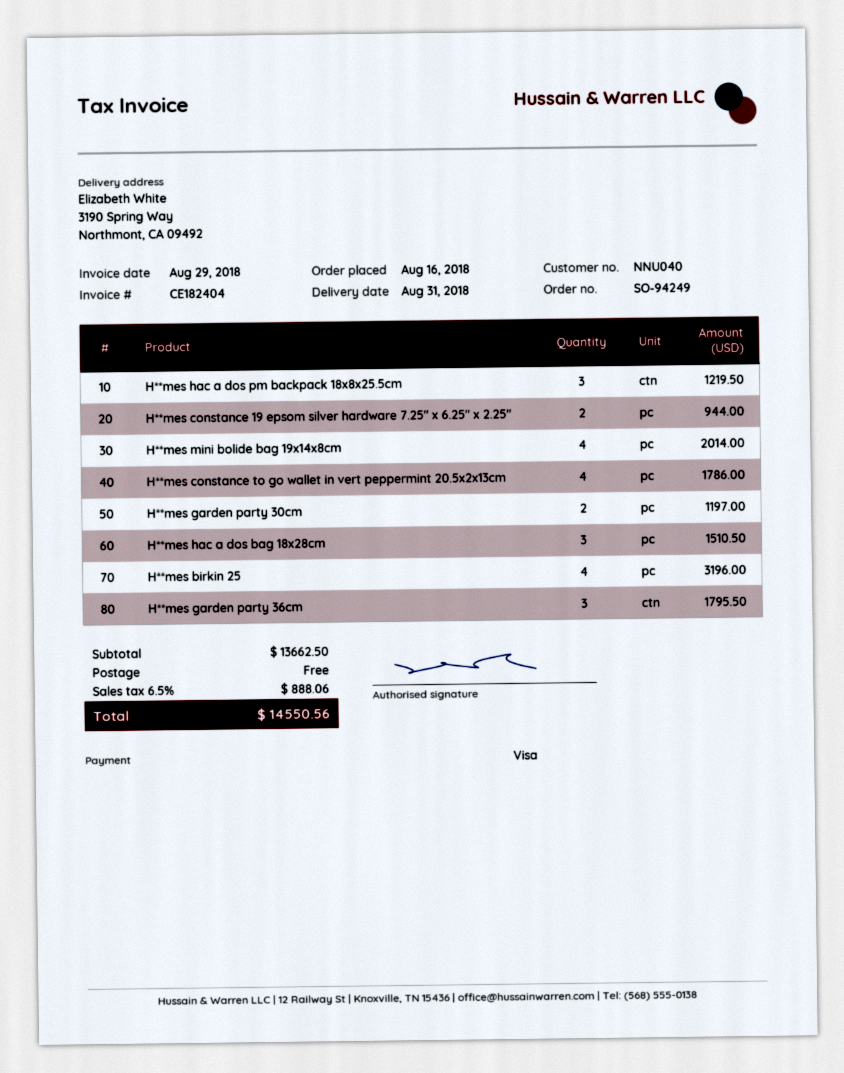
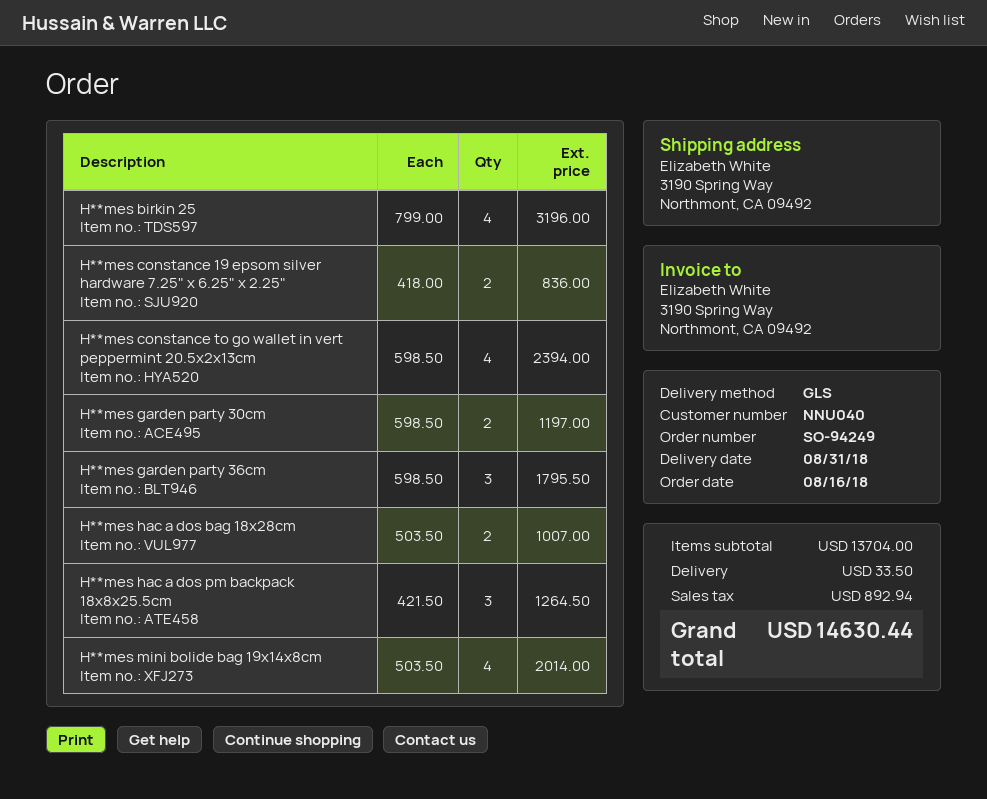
H**mes hac a dos pm backpack 18x8x25.5cm: 3 for 1219.50 -> 3 for 1264.50
H**mes constance 19 epsom silver hardware 7.25" x 6.25" x 2.25": 2 for 944.00 -> 2 for 836.00
H**mes constance to go wallet in vert peppermint 20.5x2x13cm: 4 for 1786.00 -> 4 for 2394.00
H**mes hac a dos bag 18x28cm: 3 for 1510.50 -> 2 for 1007.00
subtotal: 13662.50 -> 13704.00
shipping: 0.00 -> 33.50
tax: 888.06 -> 892.94
total: 14550.56 -> 14630.44

